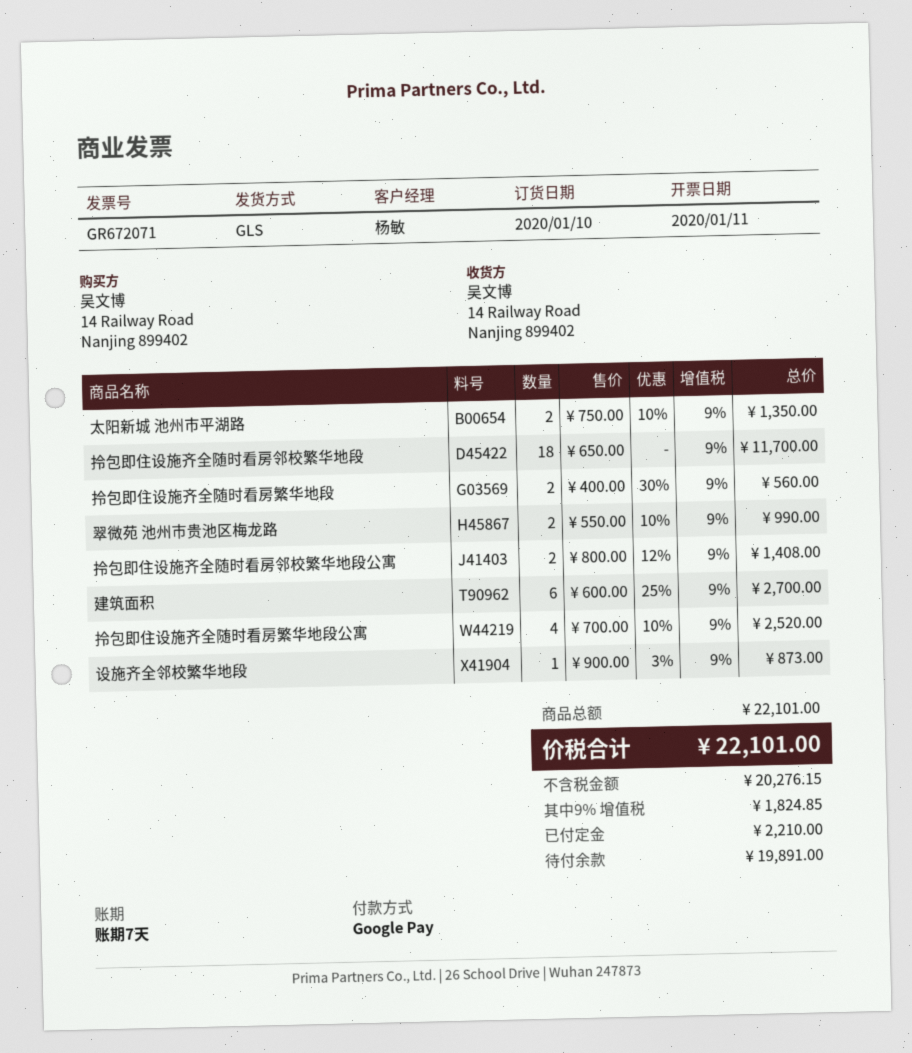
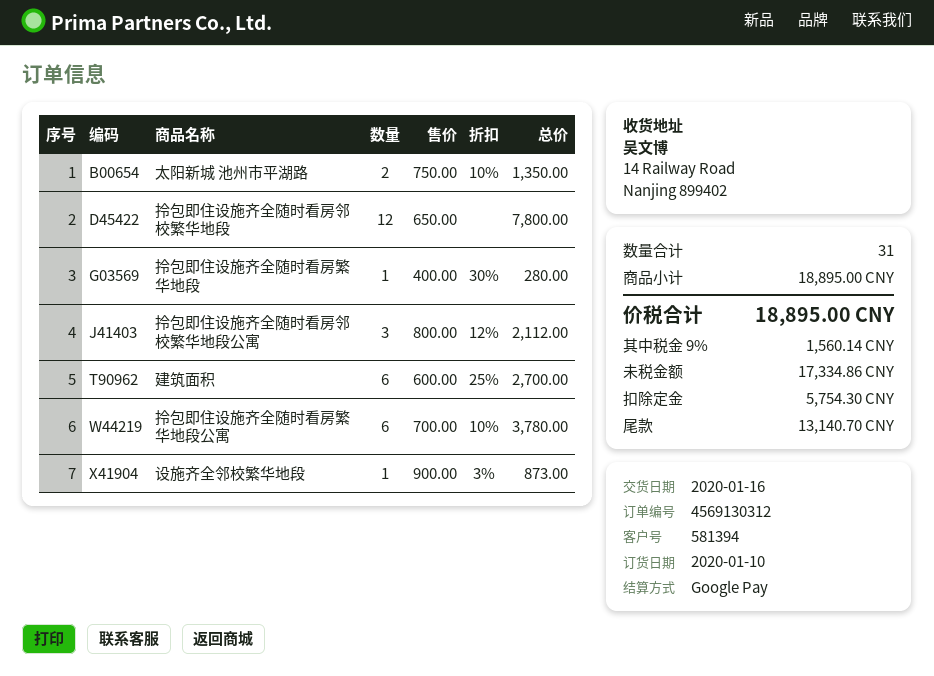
拎包即住设施齐全随时看房邻校繁华地段: 18 x 650.00 = 11700.00 -> 12 x 650.00 = 7800.00
拎包即住设施齐全随时看房繁华地段: 2 x 400.00 - 30% = 560.00 -> 1 x 400.00 - 30% = 280.00
翠微苑 池州市贵池区梅龙路: 2 x 550.00 - 10% = 990.00 -> none
拎包即住设施齐全随时看房邻校繁华地段公寓: 2 x 800.00 - 12% = 1408.00 -> 3 x 800.00 - 12% = 2112.00
拎包即住设施齐全随时看房繁华地段公寓: 4 x 700.00 - 10% = 2520.00 -> 6 x 700.00 - 10% = 3780.00
subtotal: 22101.00 -> 18895.00
net: 20276.15 -> 17334.86
tax: 9% = 1824.85 -> 9% = 1560.14
total: 22101.00 -> 18895.00
deposit: 2210.00 -> 5754.30
balance: 19891.00 -> 13140.70

